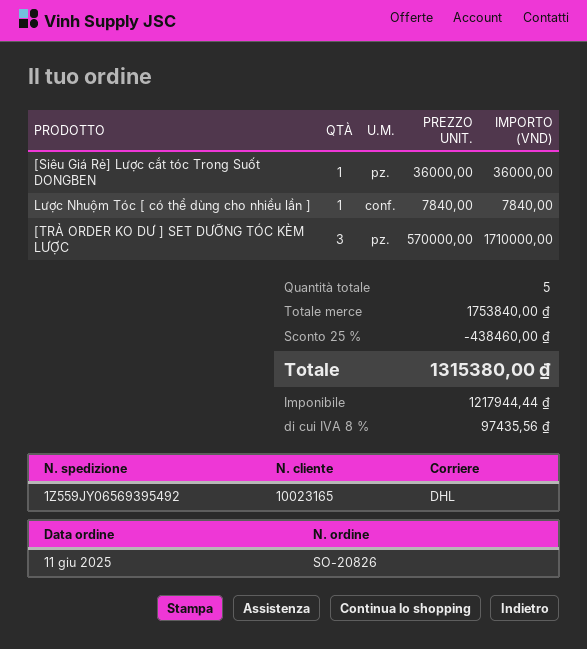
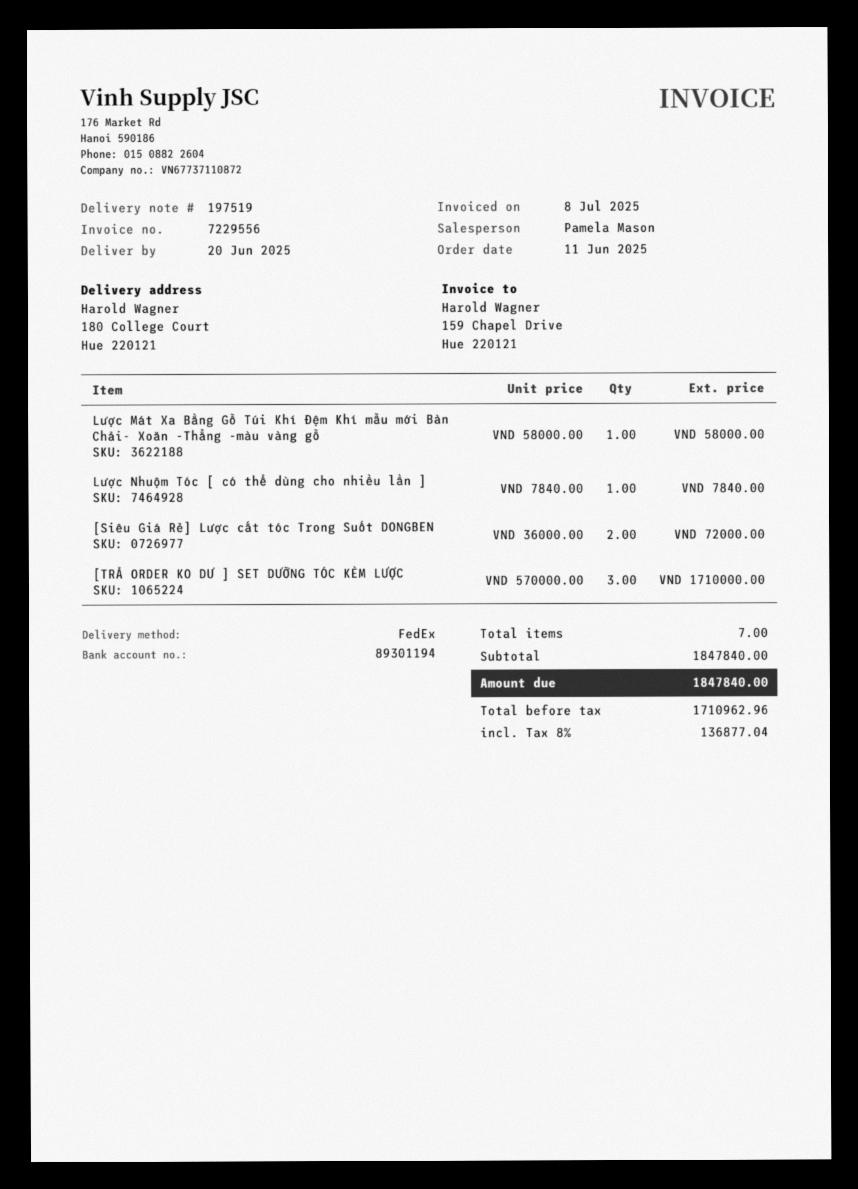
shipping method: DHL -> FedEx
[Siêu Giá Rẻ] Lược cắt tóc Trong Suốt DONGBEN: 1 x 36000.00 = 36000.00 -> 2 x 36000.00 = 72000.00
Lược Mát Xa Bằng Gỗ Túi Khí Đệm Khí mẫu mới Bàn Chải- Xoăn -Thẳng -màu vàng gỗ: none -> 1 x 58000.00 = 58000.00
total quantity: 5 -> 7
subtotal: 1753840.00 -> 1847840.00
discount: 25% = 438460.00 -> none
net: 1217944.44 -> 1710962.96
tax: 8% = 97435.56 -> 8% = 136877.04
total: 1315380.00 -> 1847840.00

